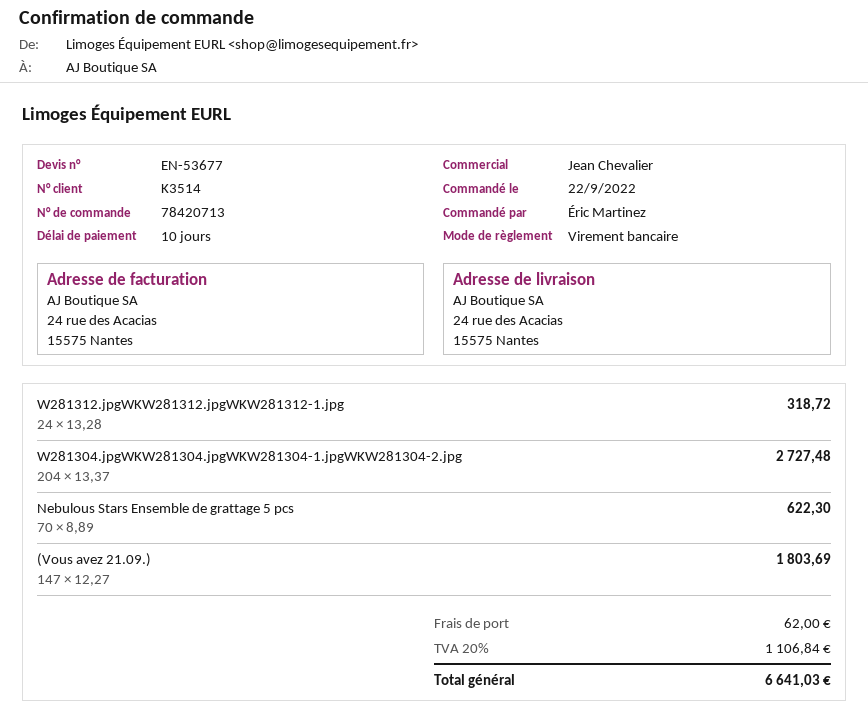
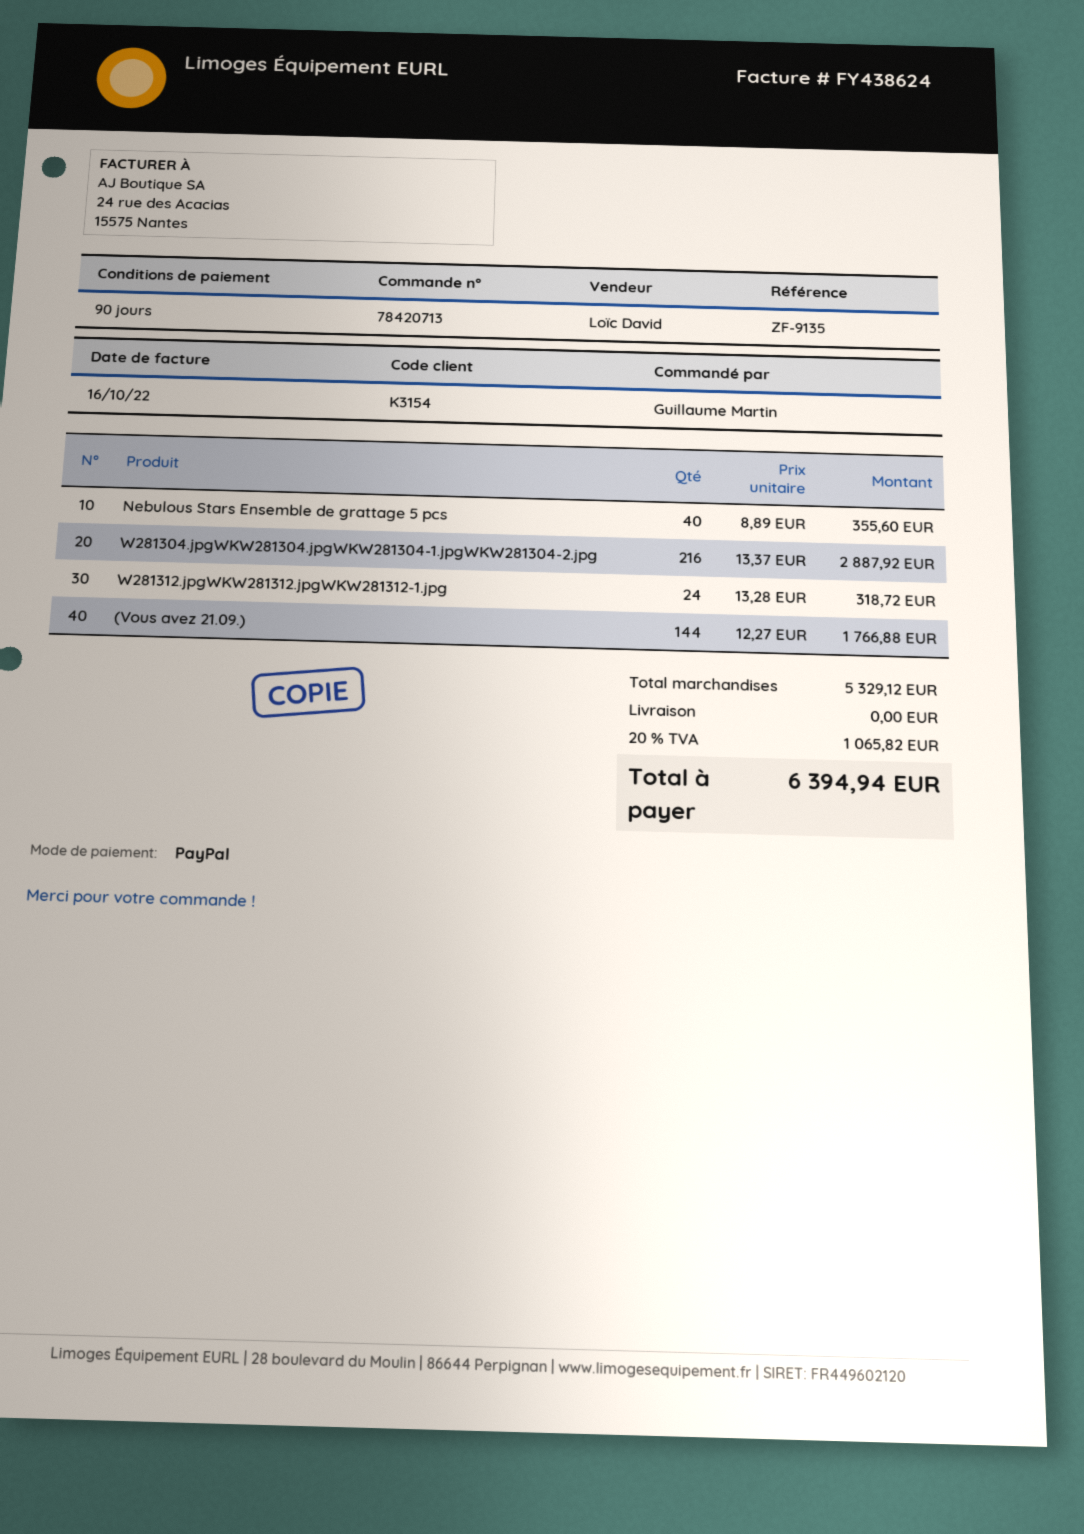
payment terms: 10 days -> 90 days
customer number: K3514 -> K3154
ordered by: Éric Martinez -> Guillaume Martin
sales rep: Jean Chevalier -> Loïc David
payment method: bank transfer -> PayPal
W281304.jpgWKW281304.jpgWKW281304-1.jpgWKW281304-2.jpg: 204 x 13.37 = 2727.48 -> 216 x 13.37 = 2887.92
Nebulous Stars Ensemble de grattage 5 pcs: 70 x 8.89 = 622.30 -> 40 x 8.89 = 355.60
(Vous avez 21.09.): 147 x 12.27 = 1803.69 -> 144 x 12.27 = 1766.88
shipping: 62.00 -> 0.00
tax: 20% = 1106.84 -> 20% = 1065.82
total: 6641.03 -> 6394.94

